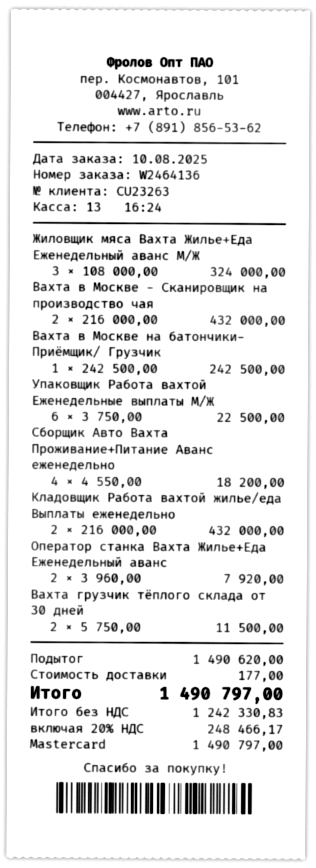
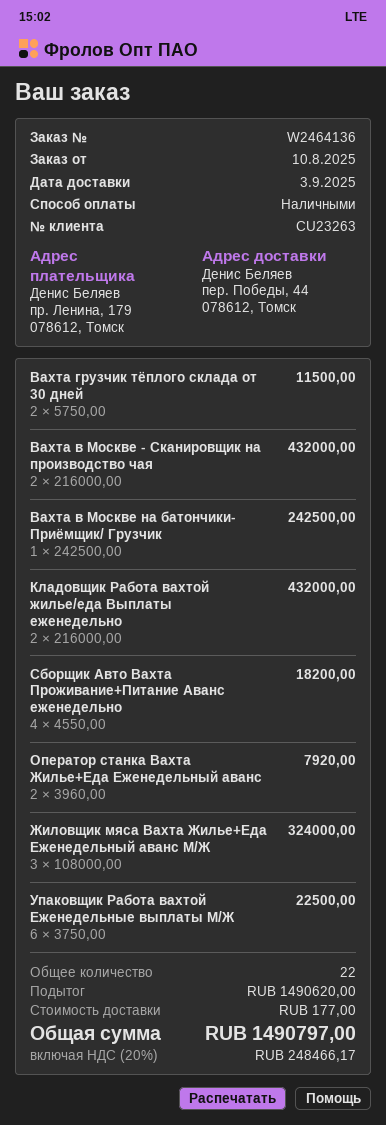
payment method: Mastercard -> cash

